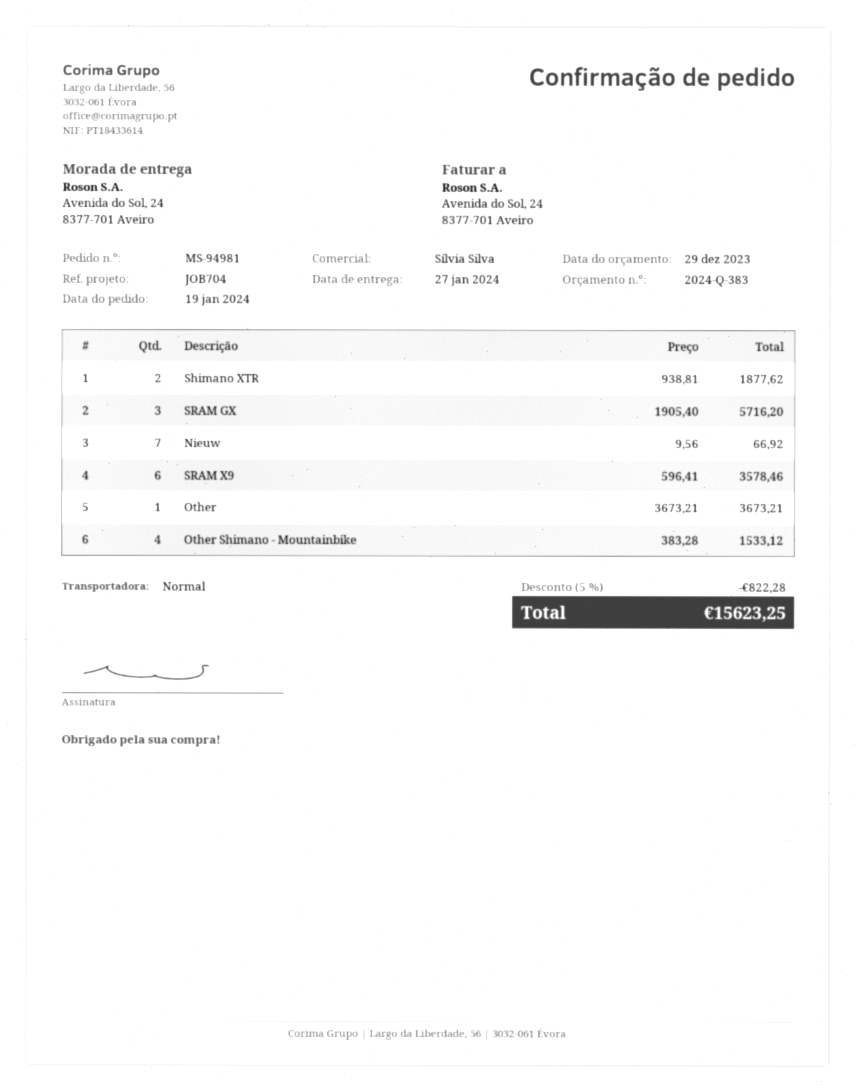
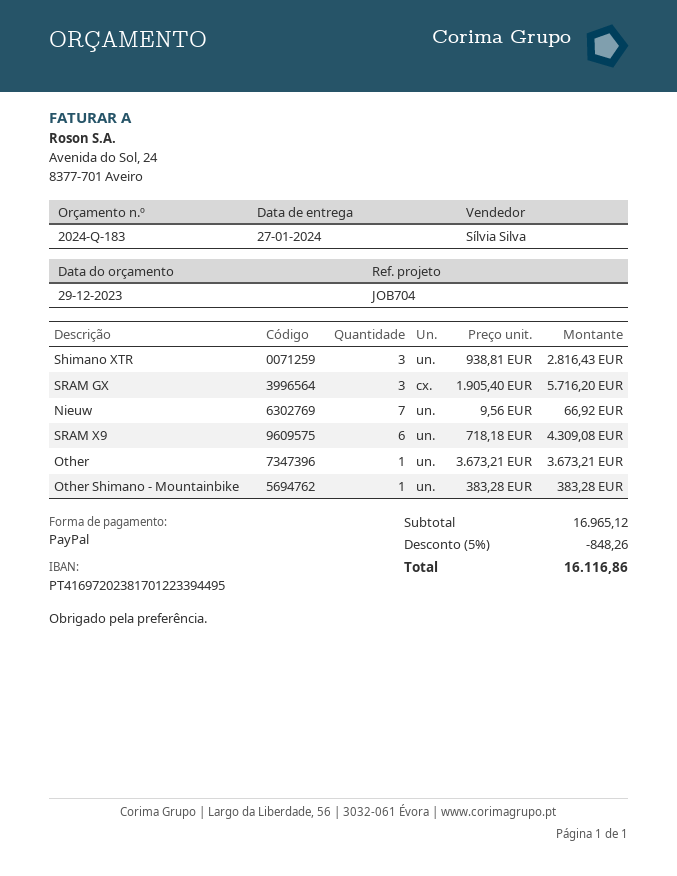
quote number: 2024-Q-383 -> 2024-Q-183
Shimano XTR: 2 x 938.81 = 1877.62 -> 3 x 938.81 = 2816.43
SRAM X9: 6 x 596.41 = 3578.46 -> 6 x 718.18 = 4309.08
Other Shimano - Mountainbike: 4 x 383.28 = 1533.12 -> 1 x 383.28 = 383.28
discount: 5% = 822.28 -> 5% = 848.26
total: 15623.25 -> 16116.86

